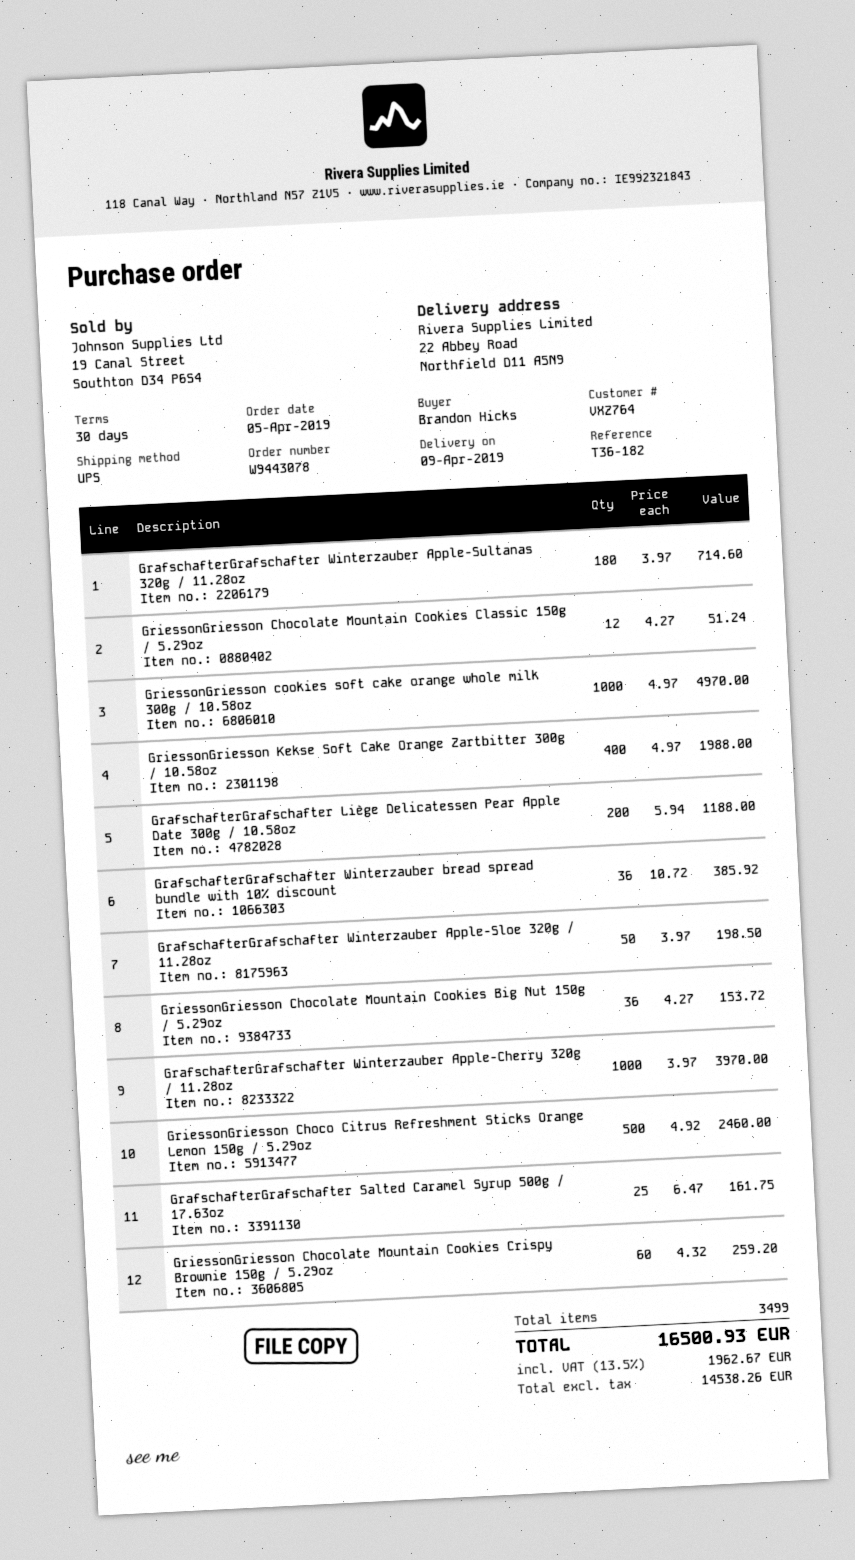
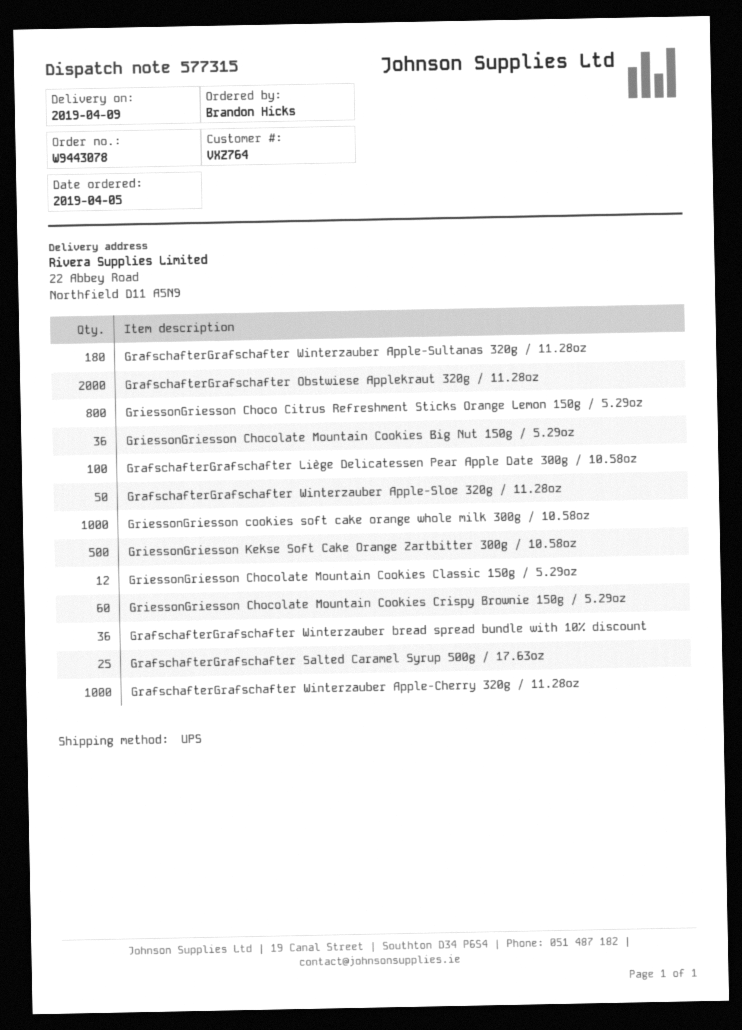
GriessonGriesson Kekse Soft Cake Orange Zartbitter 300g / 10.58oz: 400 -> 500
GrafschafterGrafschafter Liège Delicatessen Pear Apple Date 300g / 10.58oz: 200 -> 100
GriessonGriesson Choco Citrus Refreshment Sticks Orange Lemon 150g / 5.29oz: 500 -> 800
GrafschafterGrafschafter Obstwiese Applekraut 320g / 11.28oz: none -> 2000

